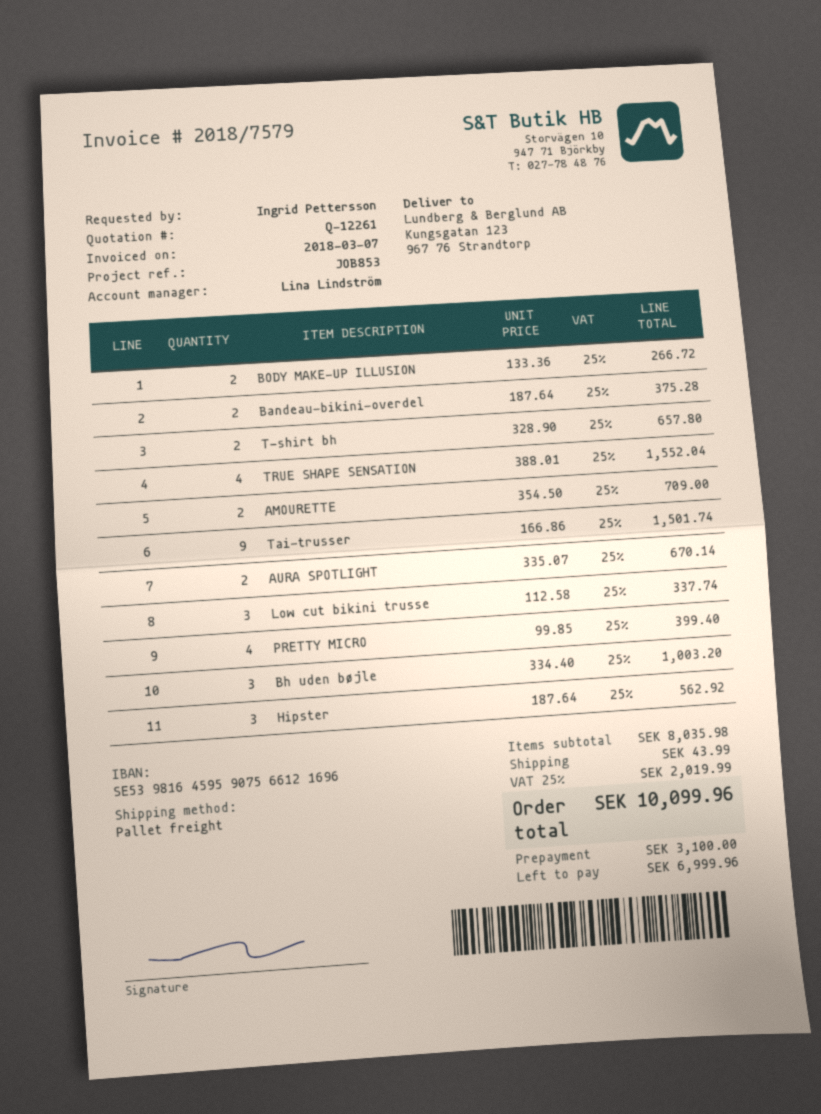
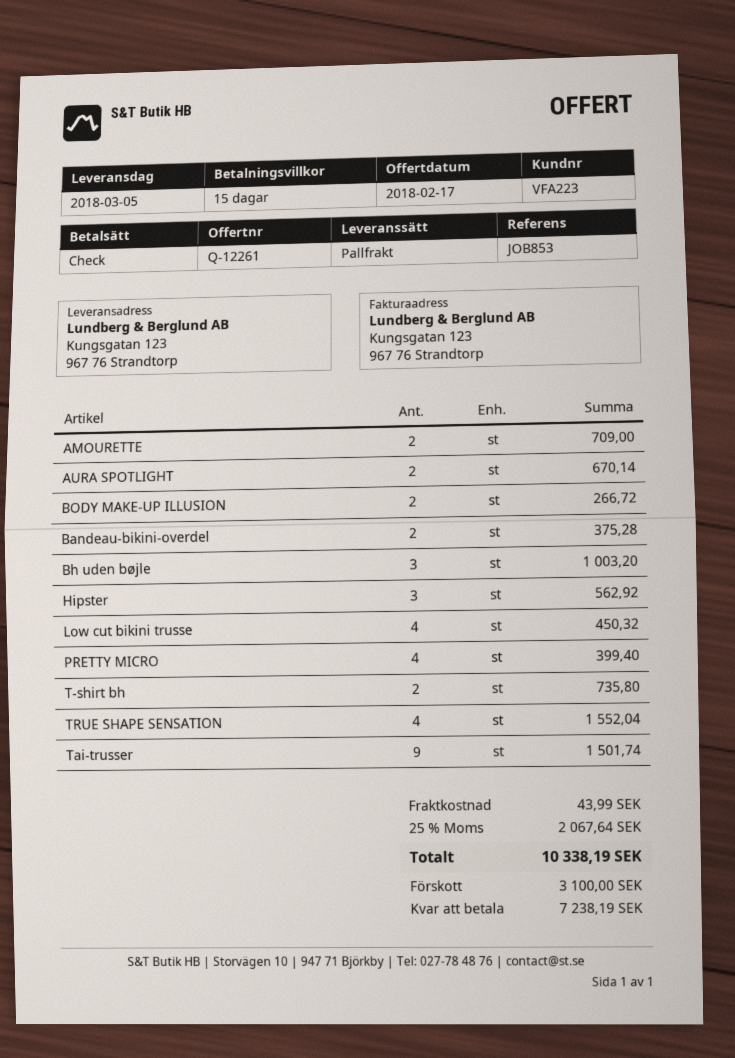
T-shirt bh: 2 for 657.80 -> 2 for 735.80
Low cut bikini trusse: 3 for 337.74 -> 4 for 450.32
tax: 25% = 2019.99 -> 25% = 2067.64
total: 10099.96 -> 10338.19
balance: 6999.96 -> 7238.19

